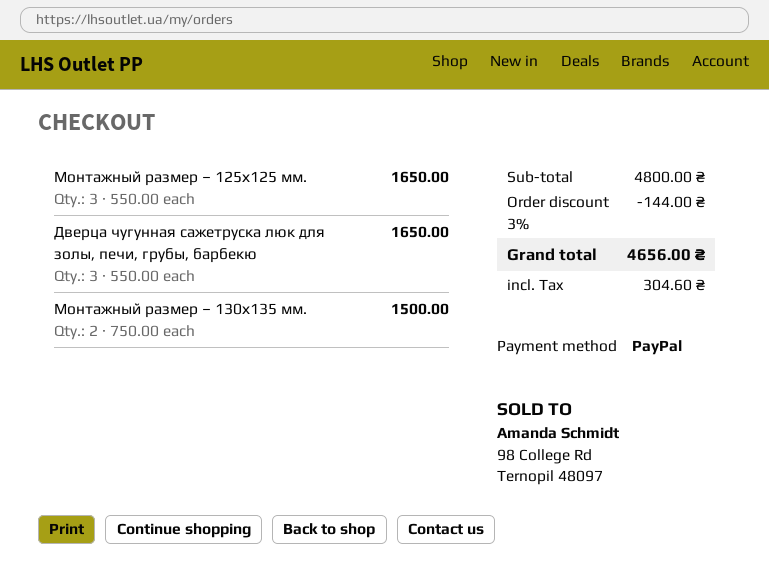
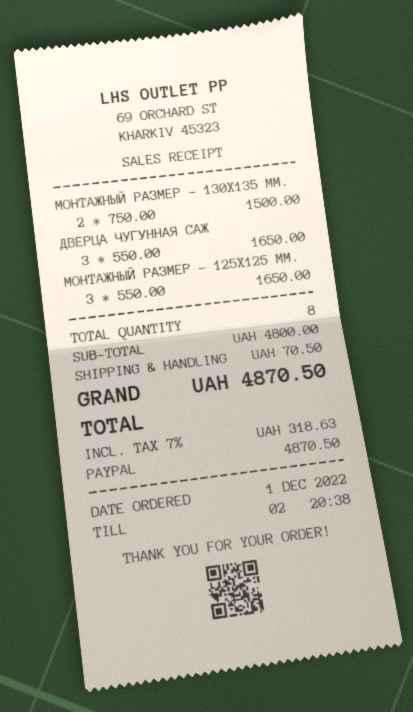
discount: 3% = 144.00 -> none
shipping: none -> 70.50
tax: 304.60 -> 318.63
total: 4656.00 -> 4870.50

